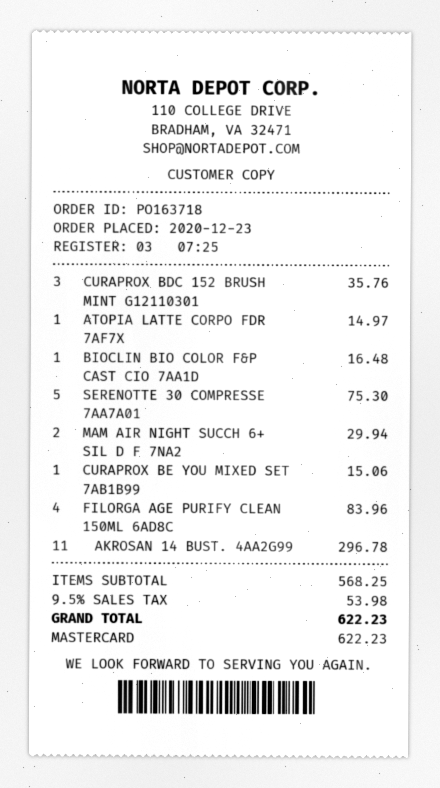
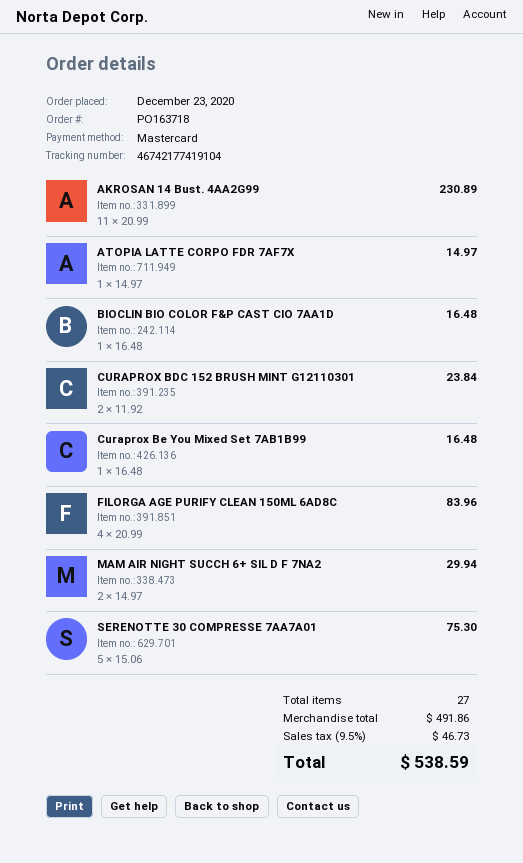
CURAPROX BDC 152 BRUSH MINT G12110301: 3 for 35.76 -> 2 for 23.84
CURAPROX BE YOU MIXED SET 7AB1B99: 1 for 15.06 -> 1 for 16.48
AKROSAN 14 BUST. 4AA2G99: 11 for 296.78 -> 11 for 230.89
subtotal: 568.25 -> 491.86
tax: 9.5% = 53.98 -> 9.5% = 46.73
total: 622.23 -> 538.59

